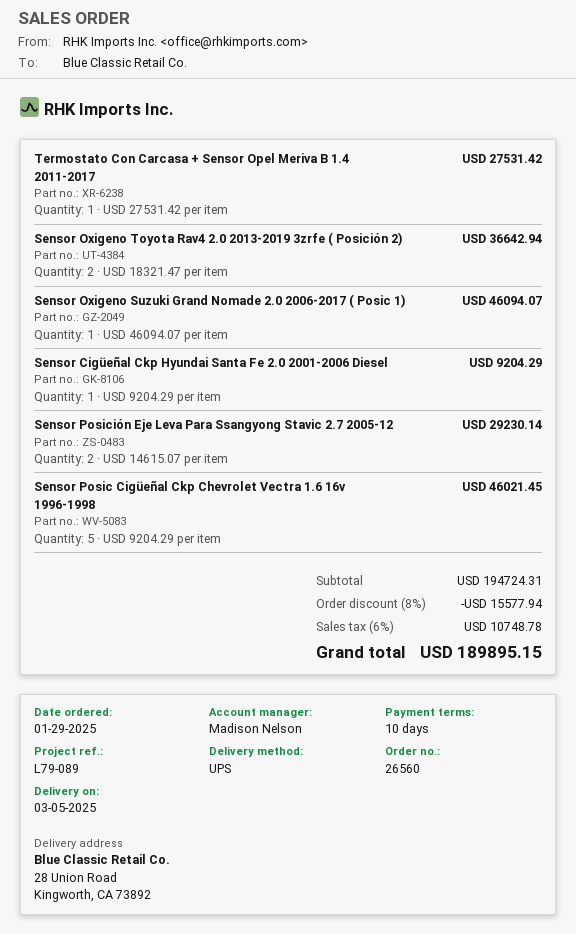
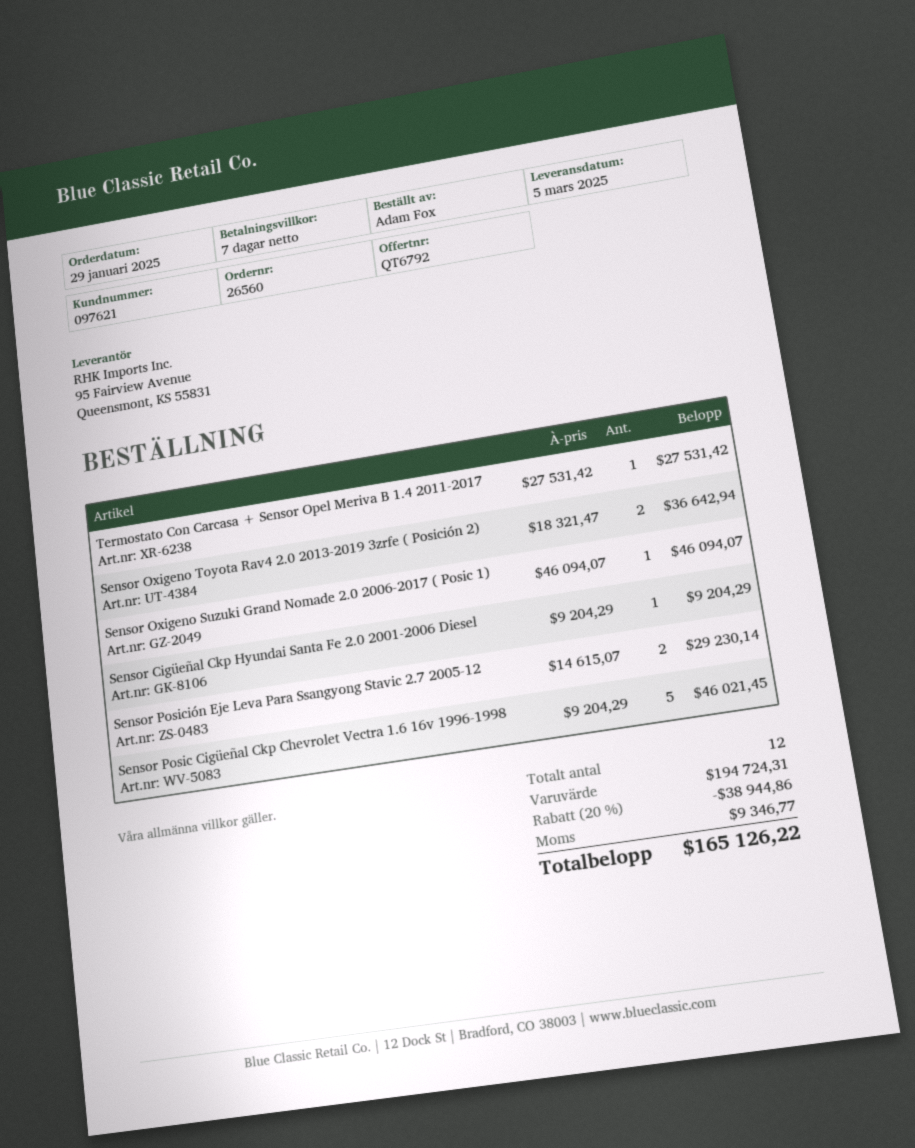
payment terms: 10 days -> 7 days
discount: 8% = 15577.94 -> 20% = 38944.86
tax: 10748.78 -> 9346.77
total: 189895.15 -> 165126.22

